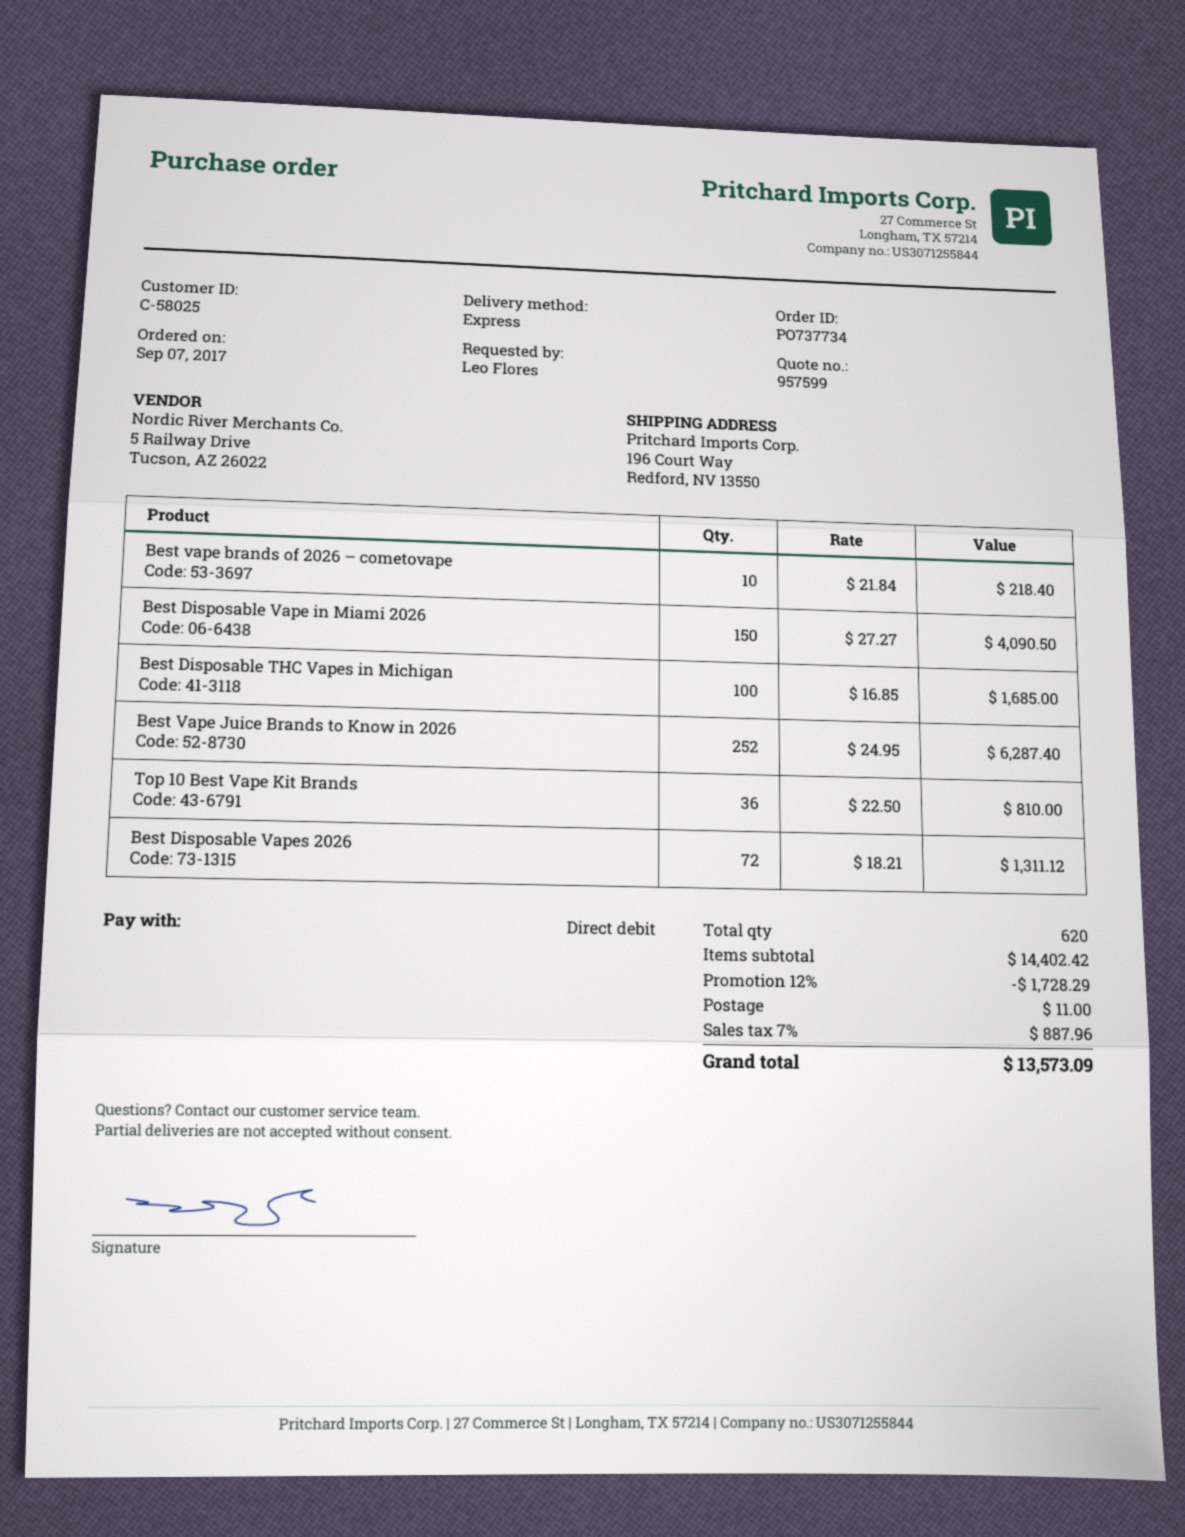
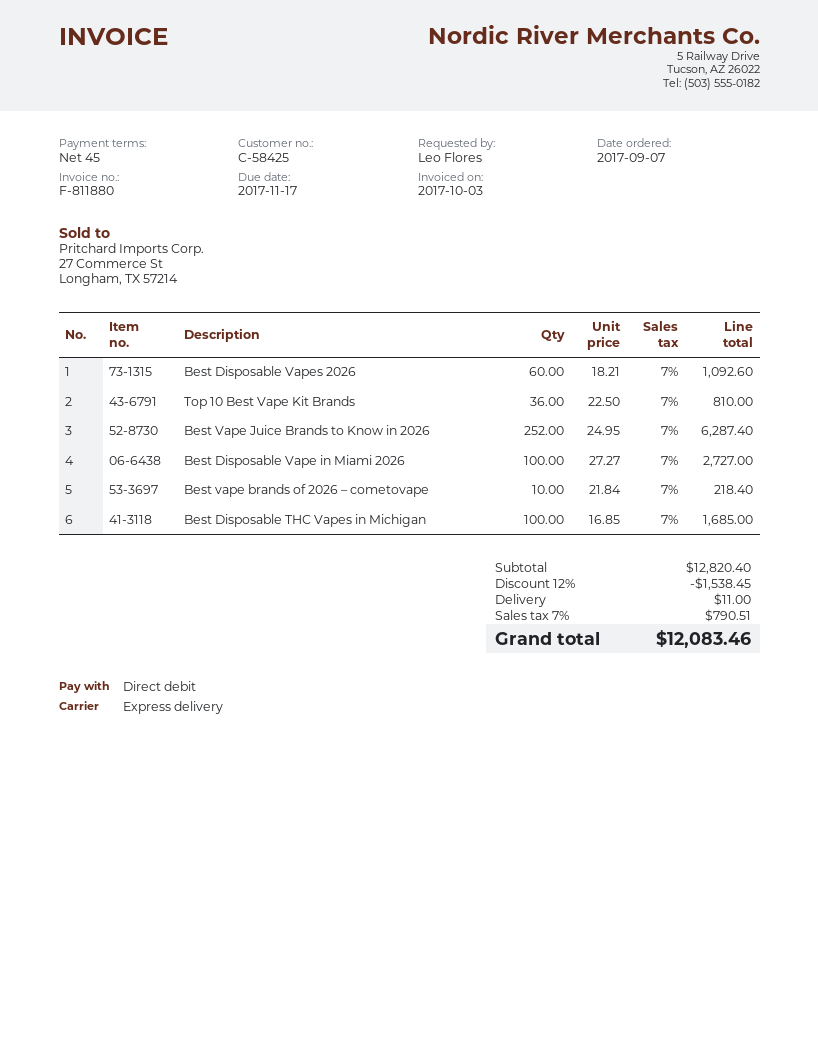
customer number: C-58025 -> C-58425
Best Disposable Vape in Miami 2026: 150 x 27.27 = 4090.50 -> 100 x 27.27 = 2727.00
Best Disposable Vapes 2026: 72 x 18.21 = 1311.12 -> 60 x 18.21 = 1092.60
subtotal: 14402.42 -> 12820.40
discount: 12% = 1728.29 -> 12% = 1538.45
tax: 7% = 887.96 -> 7% = 790.51
total: 13573.09 -> 12083.46

